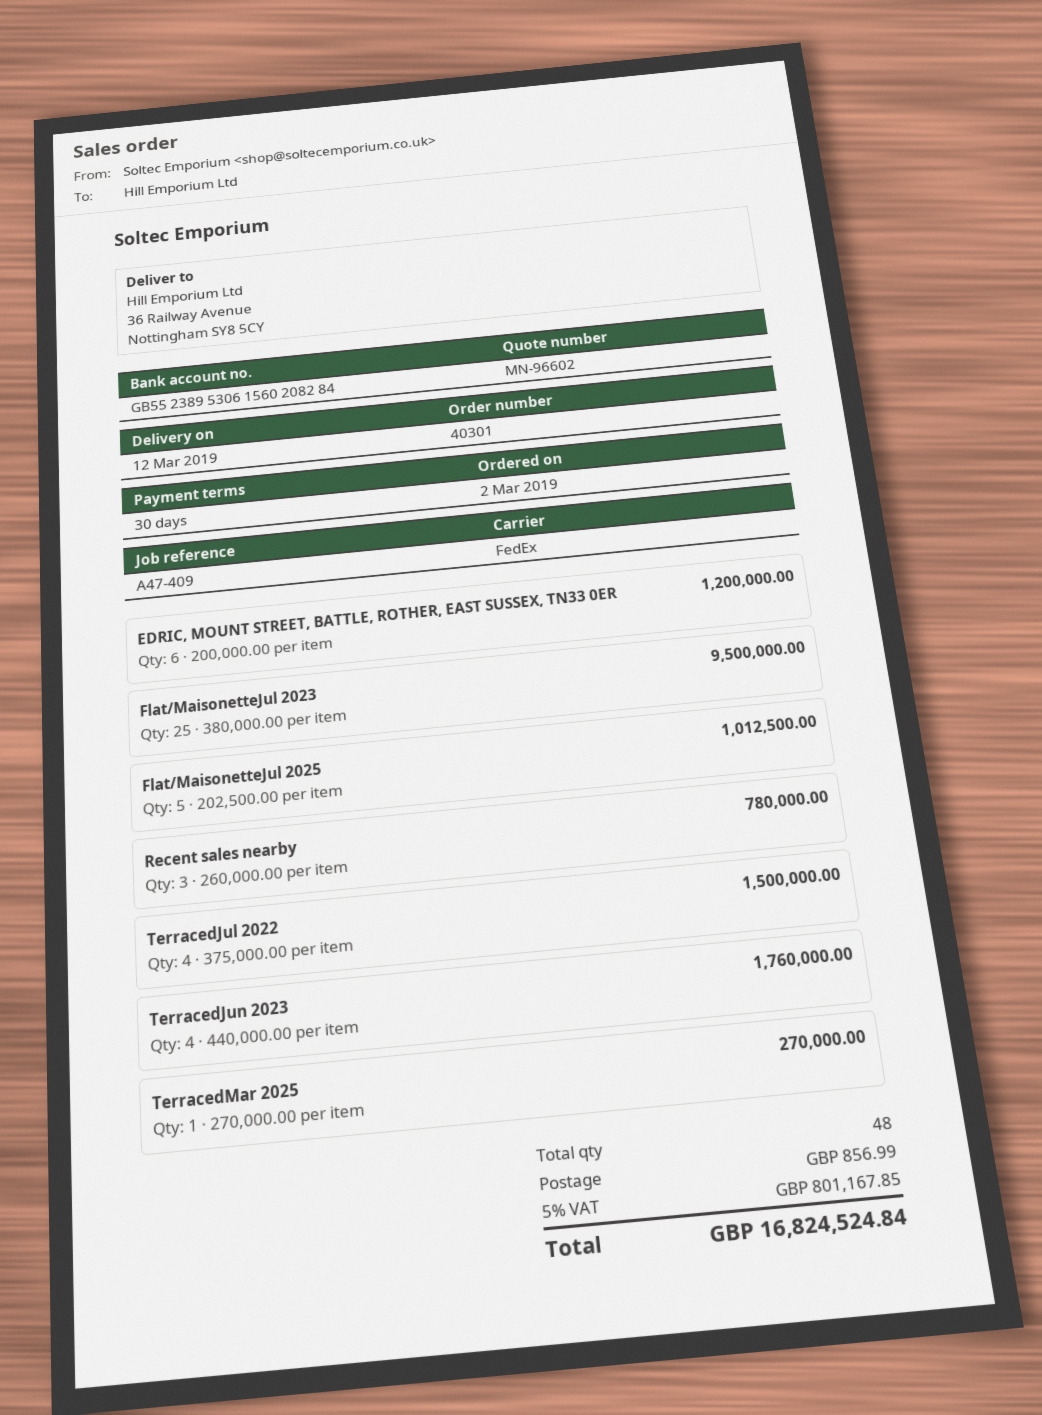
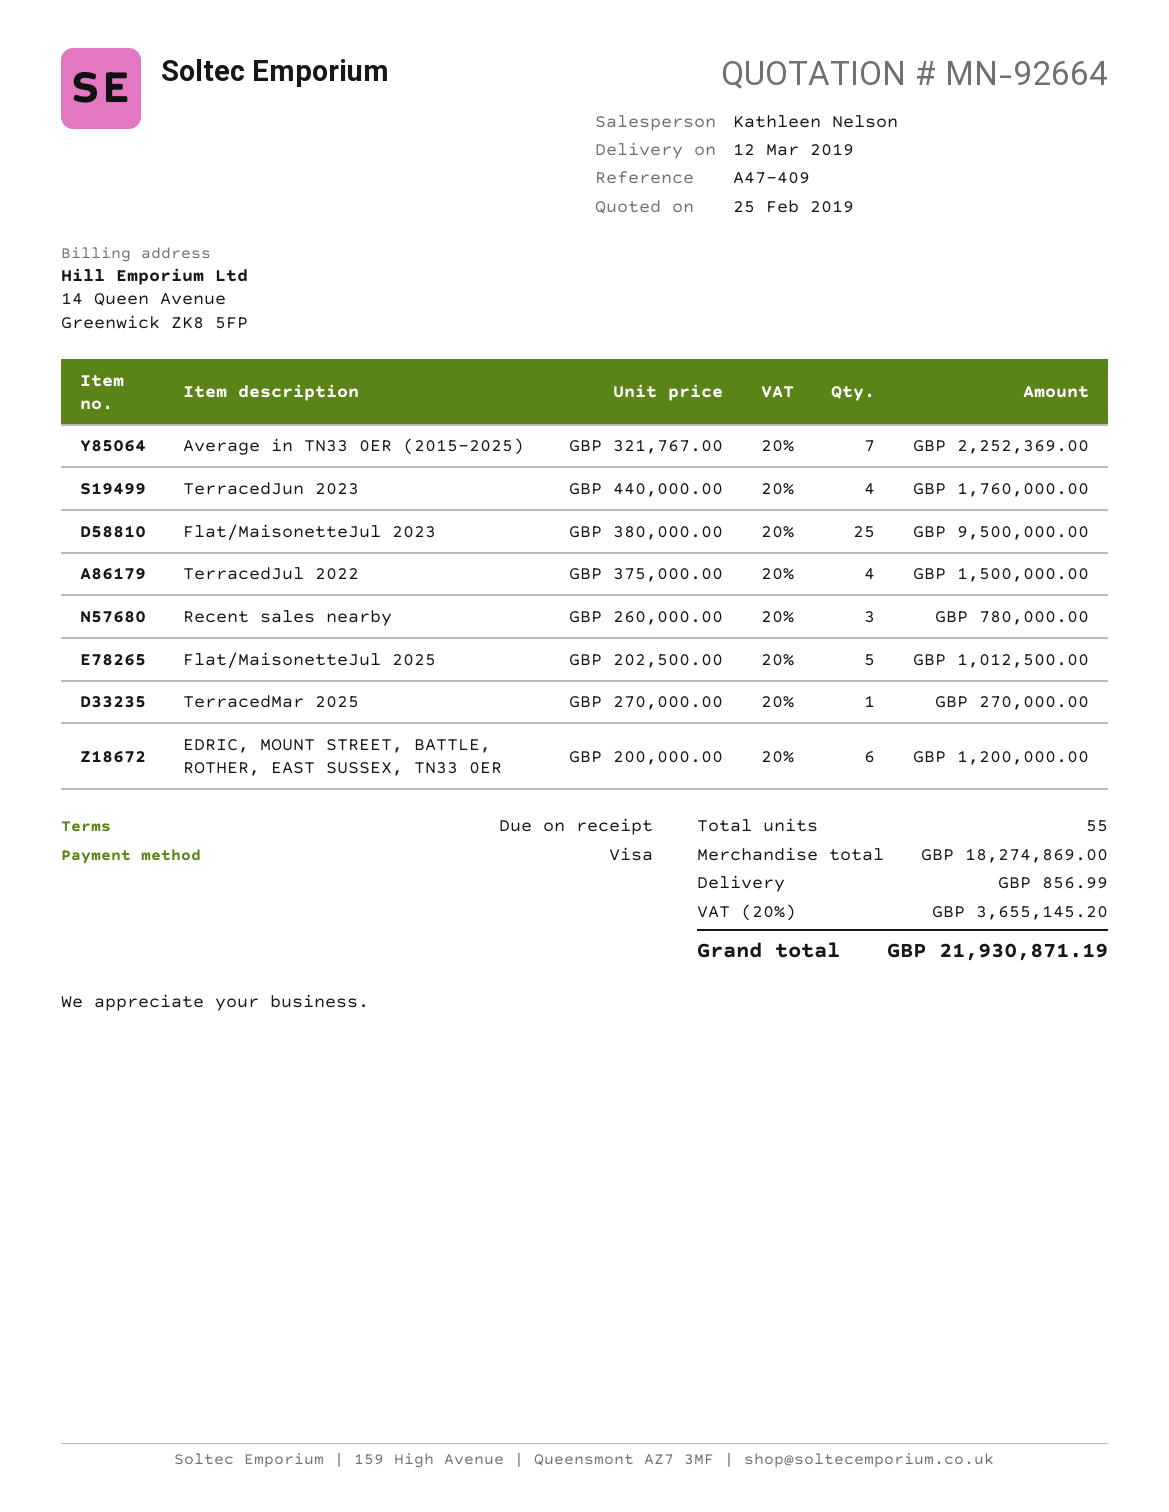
quote number: MN-96602 -> MN-92664
payment terms: 30 days -> on receipt
Average in TN33 0ER (2015–2025): none -> 7 x 321767.00 = 2252369.00
total quantity: 48 -> 55
tax: 5% = 801167.85 -> 20% = 3655145.20
total: 16824524.84 -> 21930871.19

